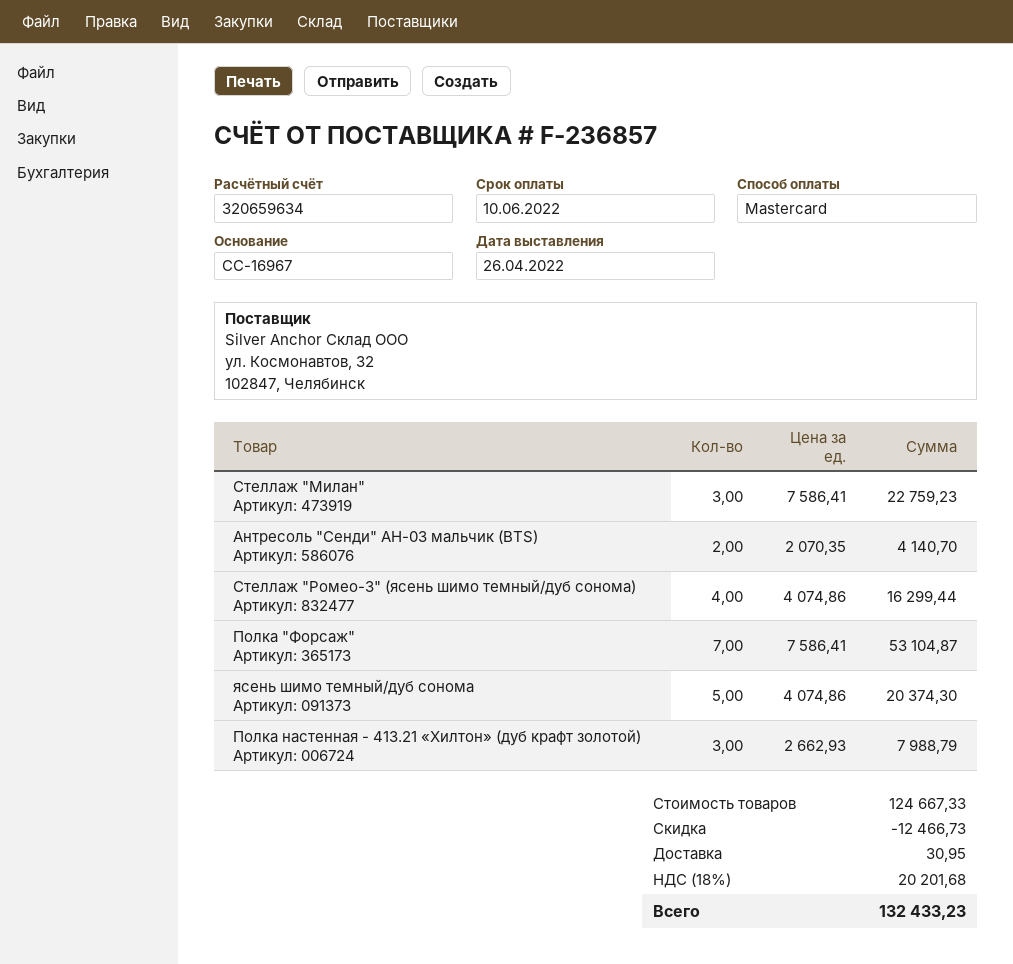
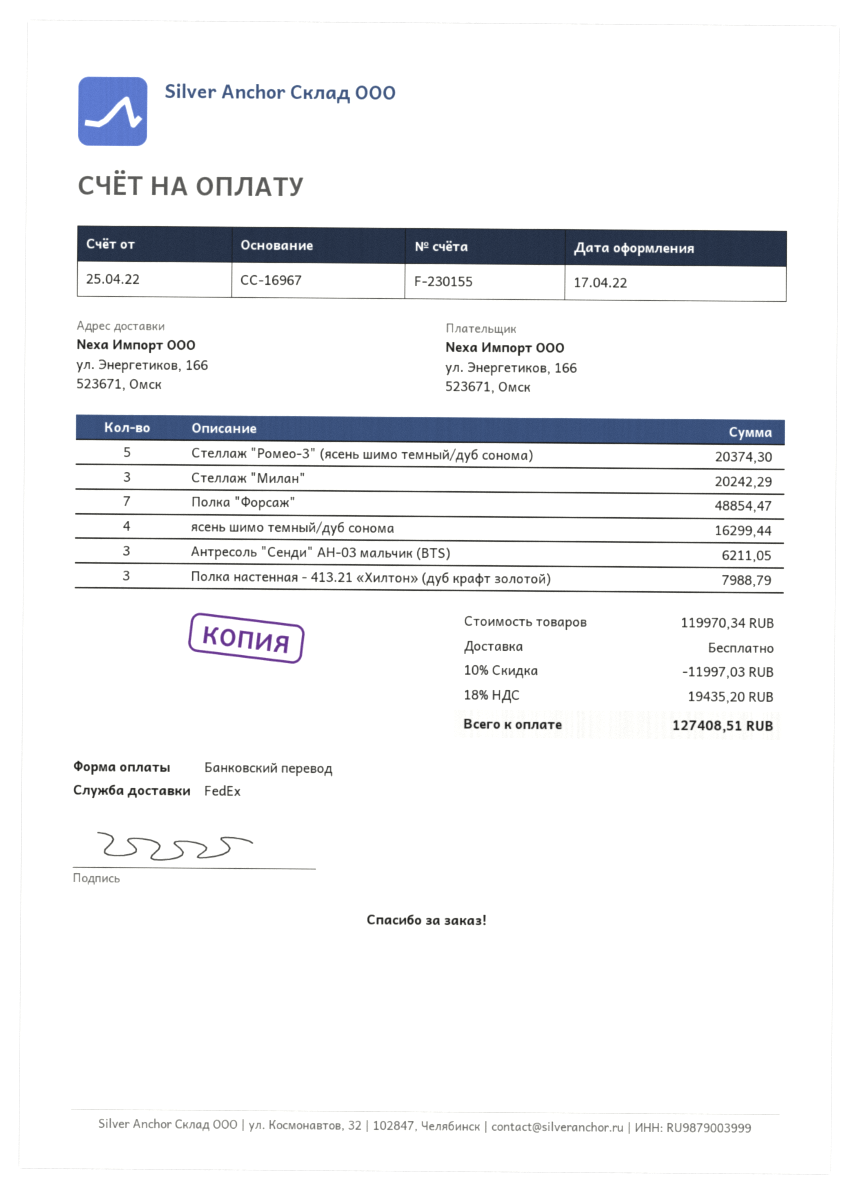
invoice number: F-236857 -> F-230155
invoice date: 2022-04-26 -> 2022-04-25
payment method: Mastercard -> bank transfer
Стеллаж "Милан": 3 for 22759.23 -> 3 for 20242.29
Антресоль "Сенди" АН-03 мальчик (BTS): 2 for 4140.70 -> 3 for 6211.05
Стеллаж "Ромео-3" (ясень шимо темный/дуб сонома): 4 for 16299.44 -> 5 for 20374.30
Полка "Форсаж": 7 for 53104.87 -> 7 for 48854.47
ясень шимо темный/дуб сонома: 5 for 20374.30 -> 4 for 16299.44
subtotal: 124667.33 -> 119970.34
discount: 12466.73 -> 11997.03
shipping: 30.95 -> 0.00
tax: 18% = 20201.68 -> 18% = 19435.20
total: 132433.23 -> 127408.51

